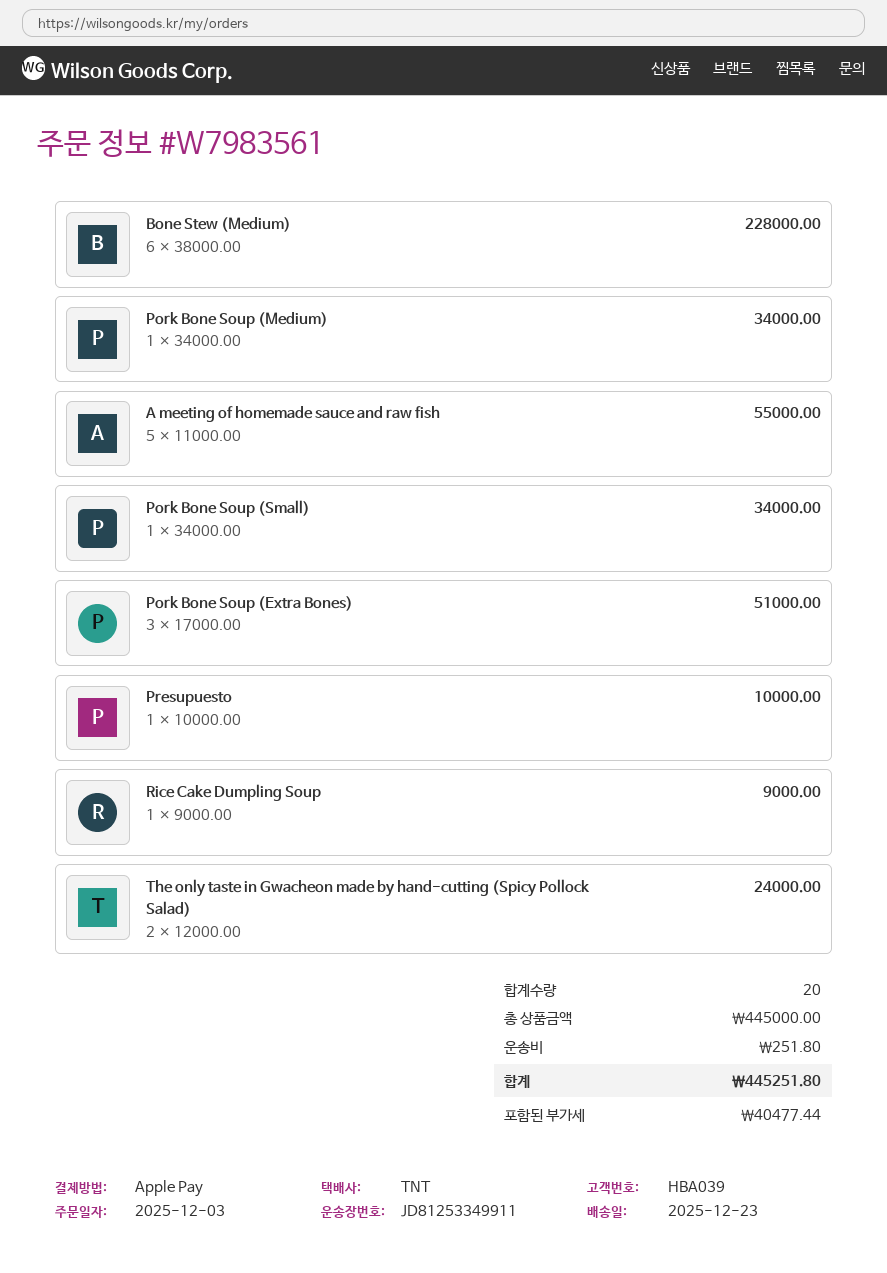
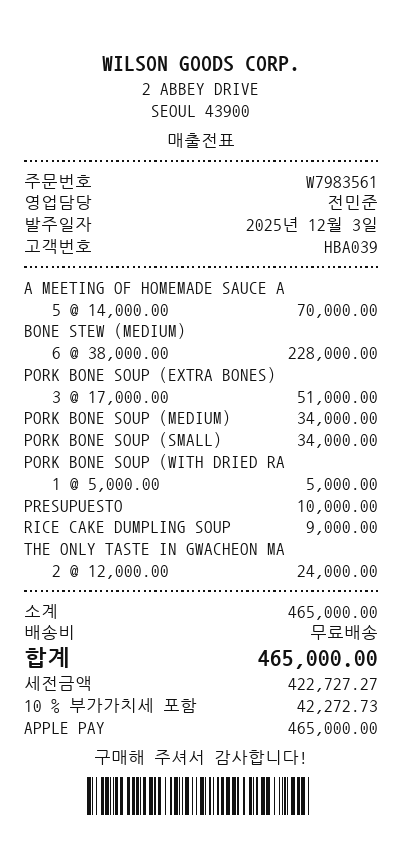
A meeting of homemade sauce and raw fish: 5 x 11000.00 = 55000.00 -> 5 x 14000.00 = 70000.00
PORK BONE SOUP (WITH DRIED RA: none -> 1 x 5000.00 = 5000.00
subtotal: 445000.00 -> 465000.00
shipping: 251.80 -> 0.00
tax: 40477.44 -> 42272.73
total: 445251.80 -> 465000.00

